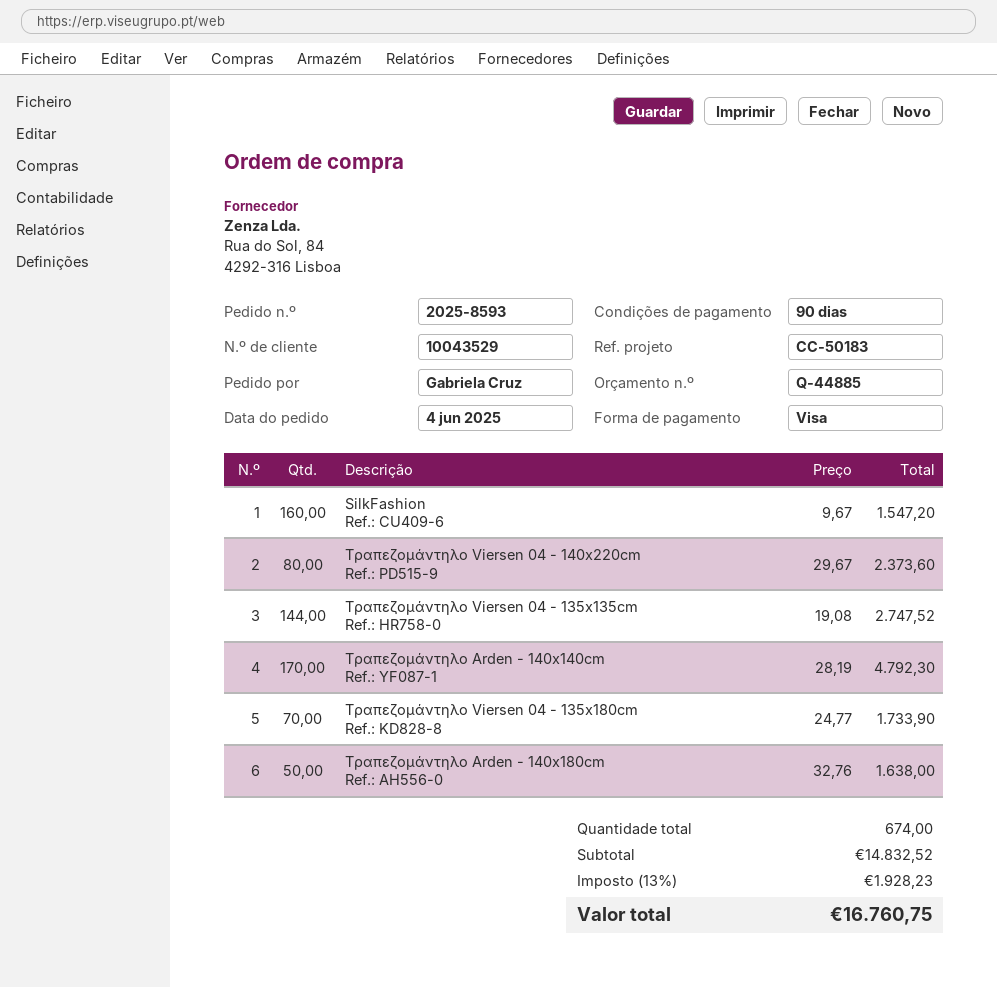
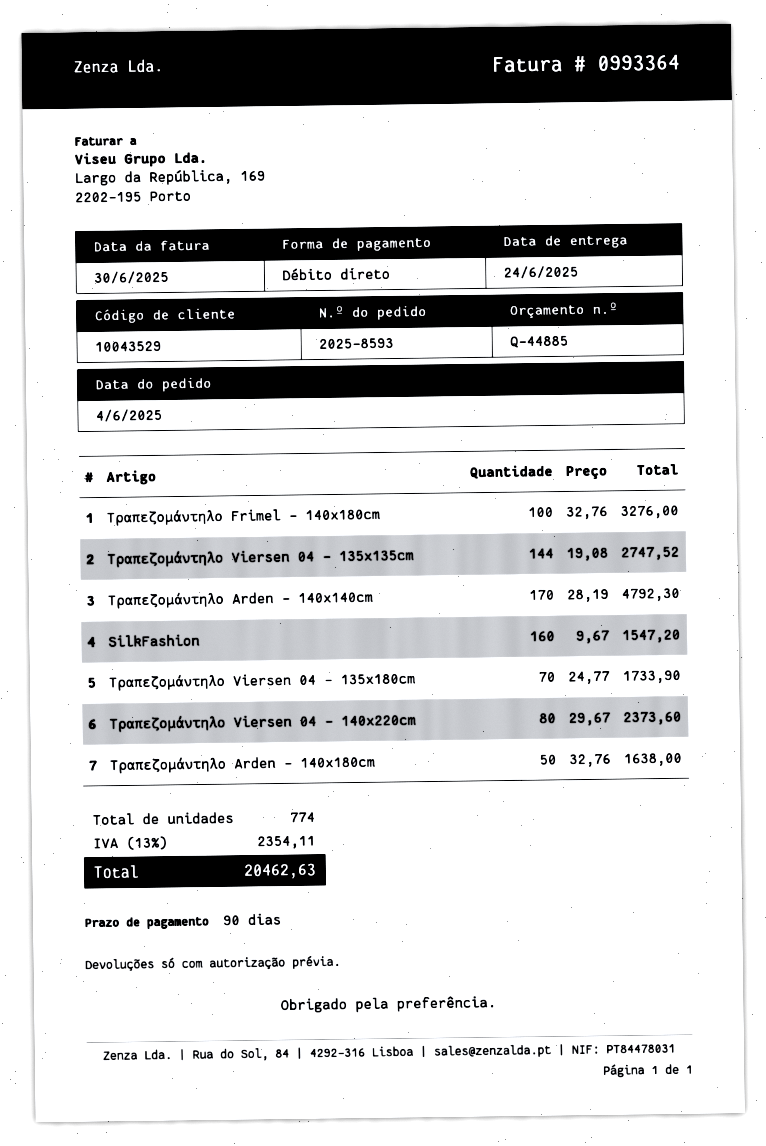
payment method: Visa -> direct debit
Τραπεζομάντηλο Frimel - 140x180cm: none -> 100 x 32.76 = 3276.00
total quantity: 674 -> 774
tax: 13% = 1928.23 -> 13% = 2354.11
total: 16760.75 -> 20462.63

